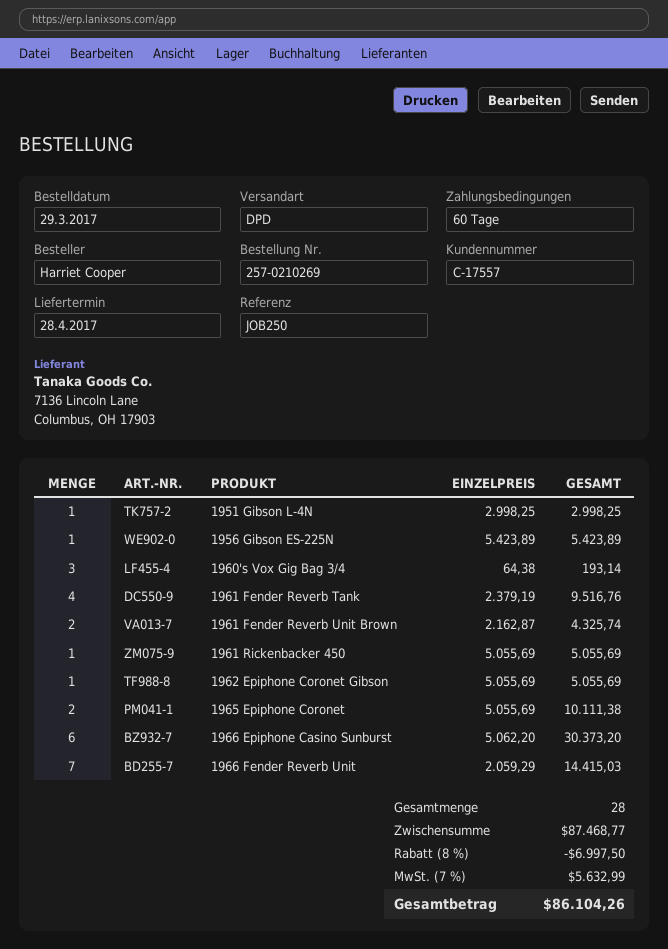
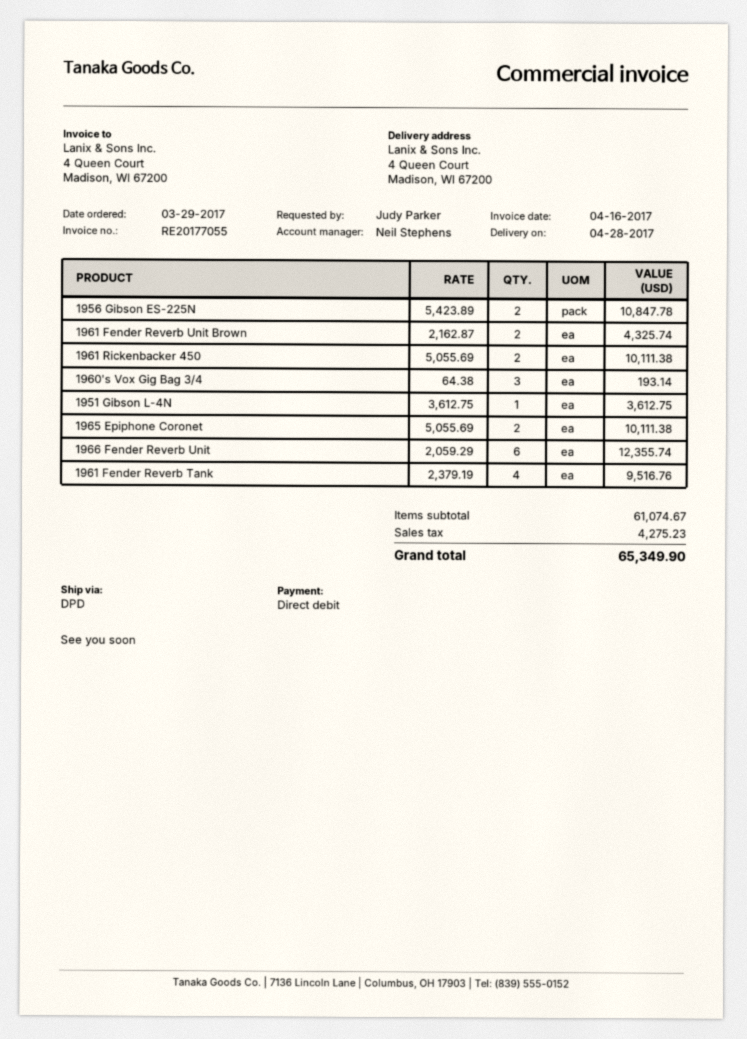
ordered by: Harriet Cooper -> Judy Parker
1951 Gibson L-4N: 1 x 2998.25 = 2998.25 -> 1 x 3612.75 = 3612.75
1956 Gibson ES-225N: 1 x 5423.89 = 5423.89 -> 2 x 5423.89 = 10847.78
1961 Rickenbacker 450: 1 x 5055.69 = 5055.69 -> 2 x 5055.69 = 10111.38
1962 Epiphone Coronet Gibson: 1 x 5055.69 = 5055.69 -> none
1966 Epiphone Casino Sunburst: 6 x 5062.20 = 30373.20 -> none
1966 Fender Reverb Unit: 7 x 2059.29 = 14415.03 -> 6 x 2059.29 = 12355.74
subtotal: 87468.77 -> 61074.67
discount: 8% = 6997.50 -> none
tax: 5632.99 -> 4275.23
total: 86104.26 -> 65349.90

